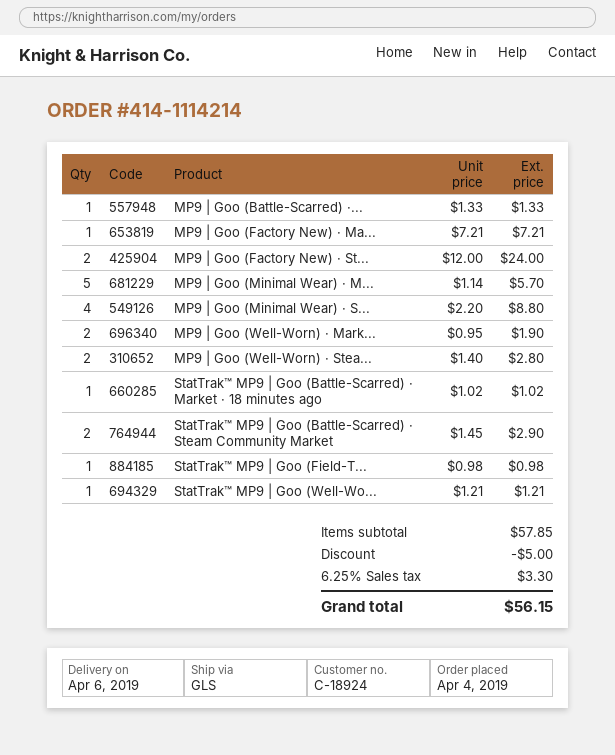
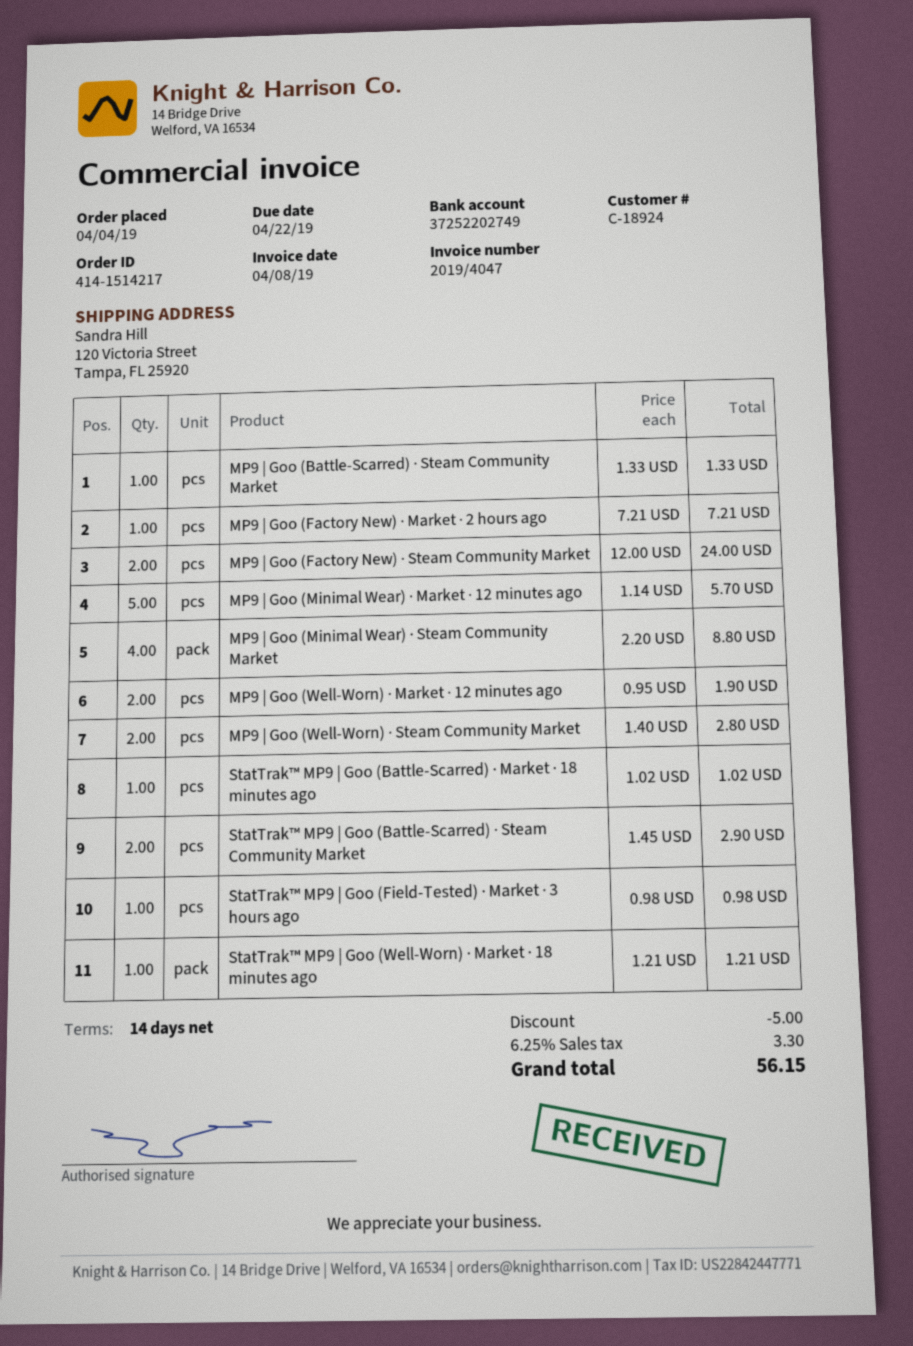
order number: 414-1114214 -> 414-1514217

